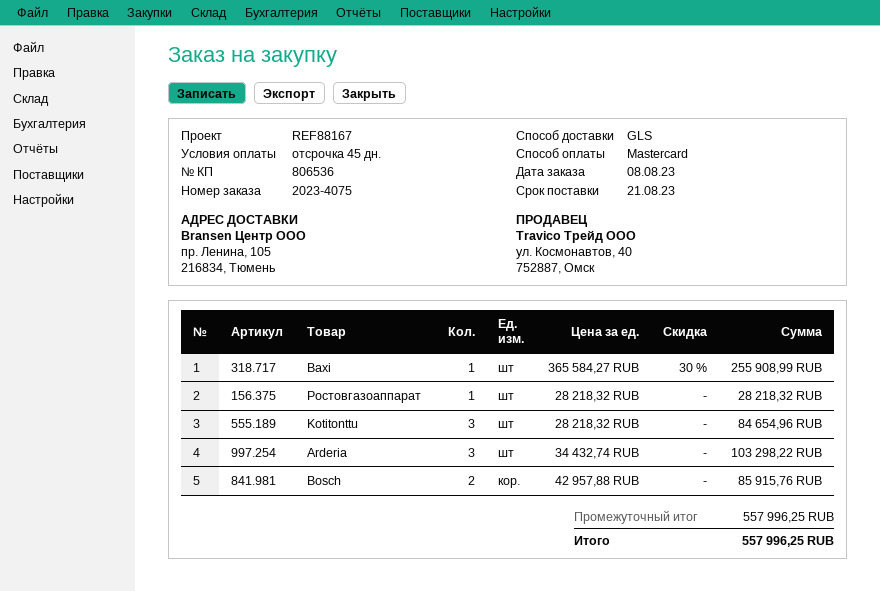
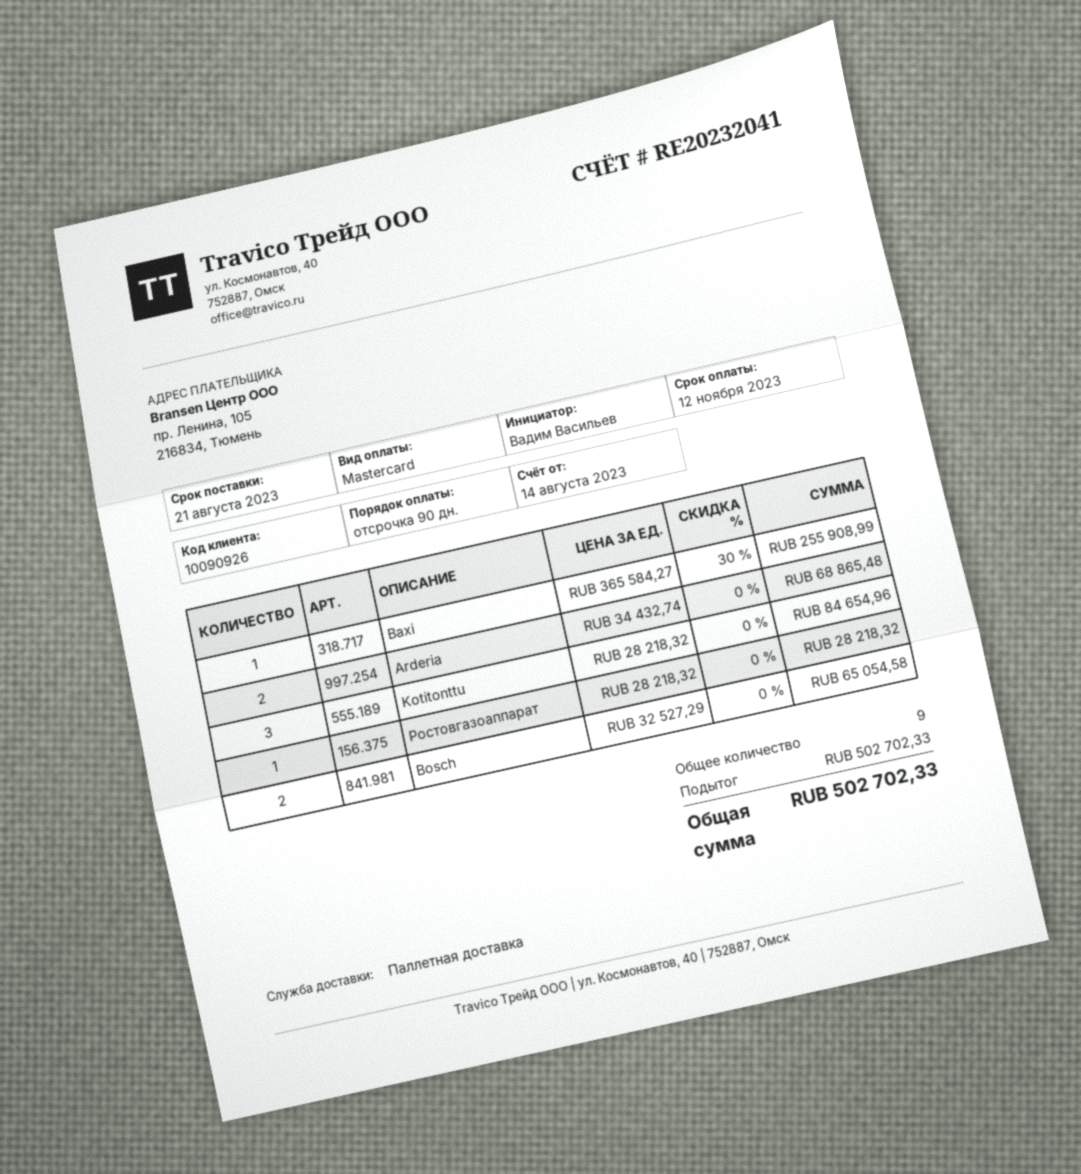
payment terms: 45 days -> 90 days
shipping method: GLS -> pallet freight
Arderia: 3 x 34432.74 = 103298.22 -> 2 x 34432.74 = 68865.48
Bosch: 2 x 42957.88 = 85915.76 -> 2 x 32527.29 = 65054.58
subtotal: 557996.25 -> 502702.33
total: 557996.25 -> 502702.33

